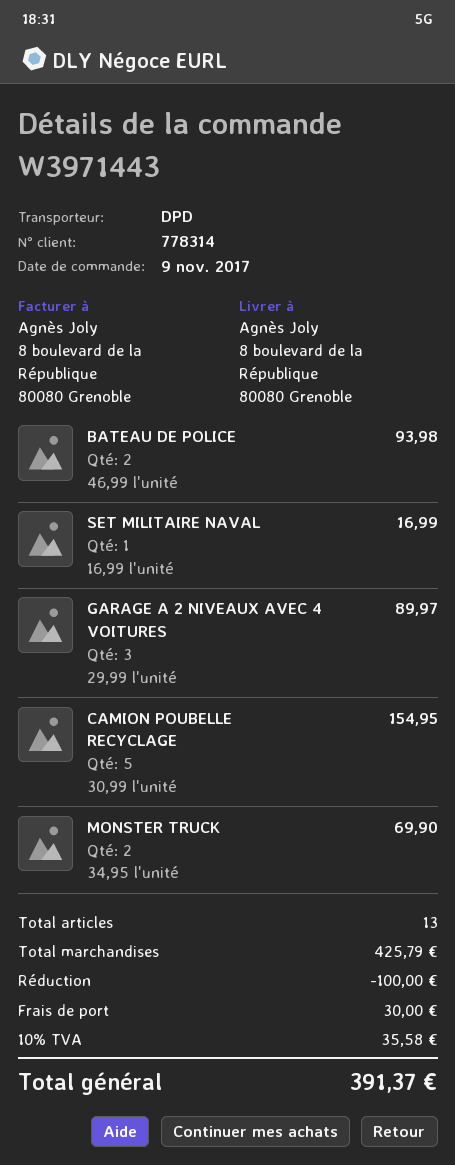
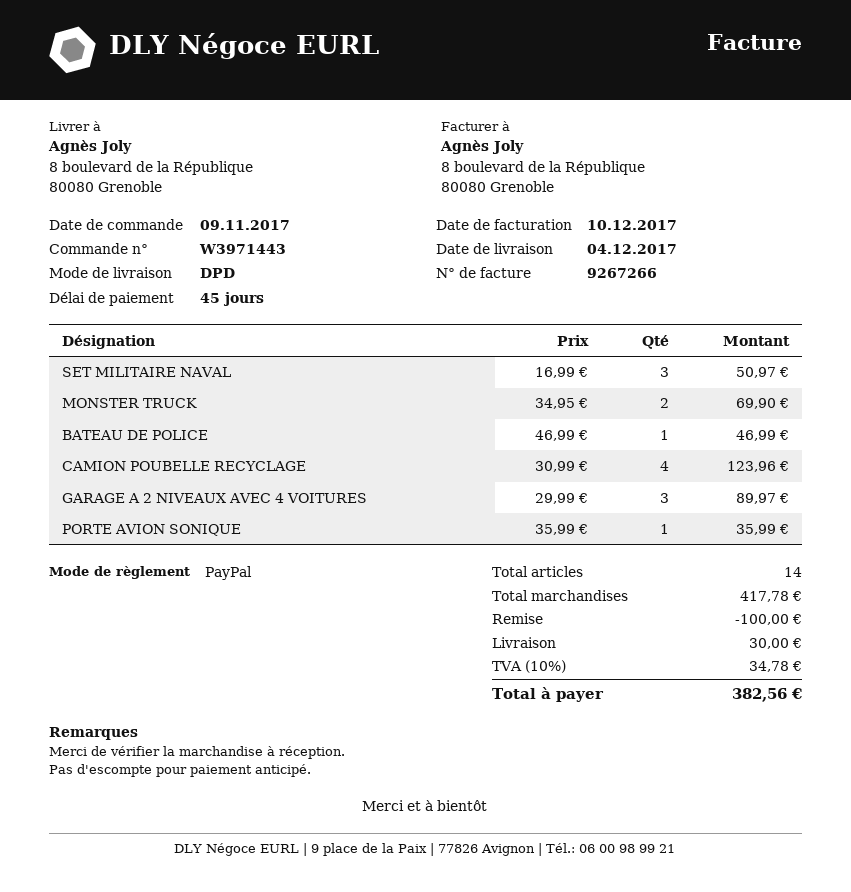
BATEAU DE POLICE: 2 x 46.99 = 93.98 -> 1 x 46.99 = 46.99
SET MILITAIRE NAVAL: 1 x 16.99 = 16.99 -> 3 x 16.99 = 50.97
CAMION POUBELLE RECYCLAGE: 5 x 30.99 = 154.95 -> 4 x 30.99 = 123.96
PORTE AVION SONIQUE: none -> 1 x 35.99 = 35.99
total quantity: 13 -> 14
subtotal: 425.79 -> 417.78
tax: 10% = 35.58 -> 10% = 34.78
total: 391.37 -> 382.56

